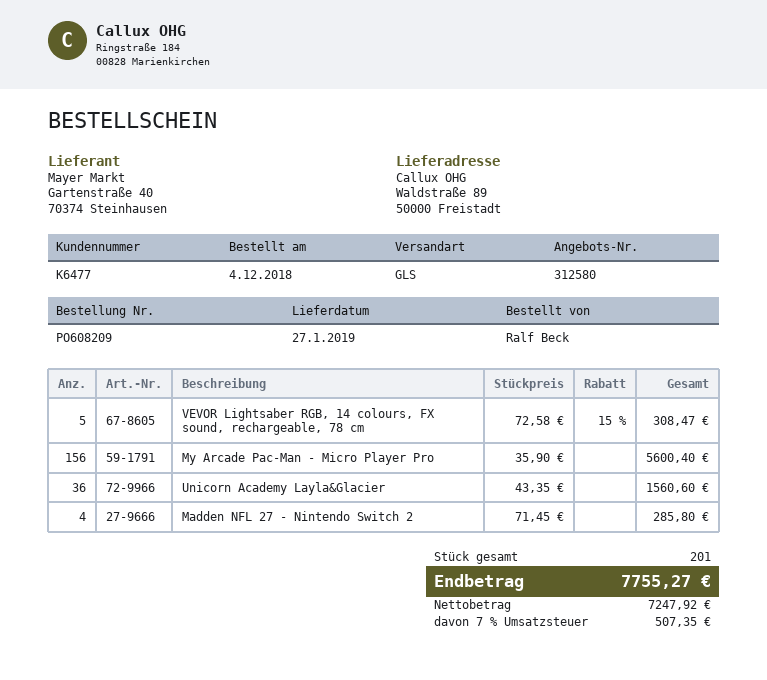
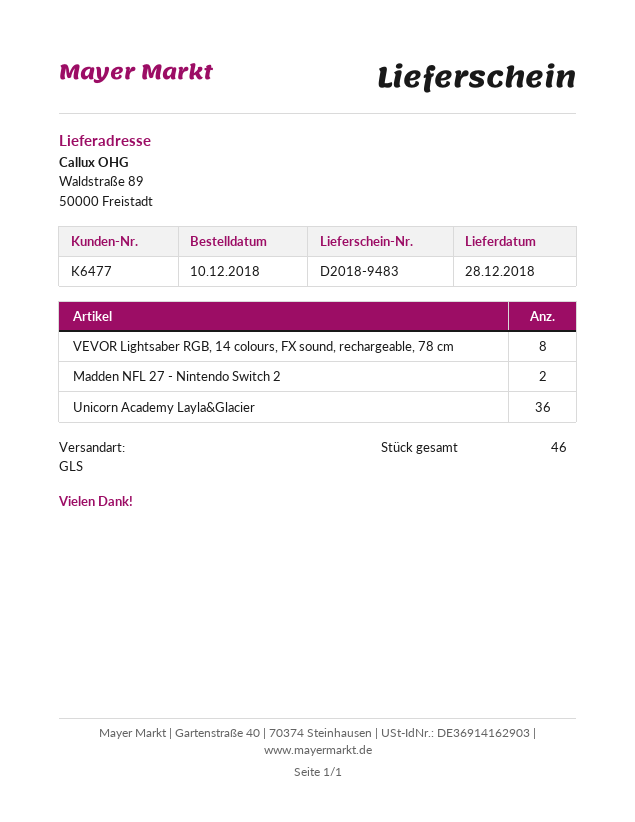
order date: 2018-12-04 -> 2018-12-10
delivery date: 2019-01-27 -> 2018-12-28
VEVOR Lightsaber RGB, 14 colours, FX sound, rechargeable, 78 cm: 5 -> 8
My Arcade Pac-Man - Micro Player Pro: 156 -> none
Madden NFL 27 - Nintendo Switch 2: 4 -> 2
total quantity: 201 -> 46

